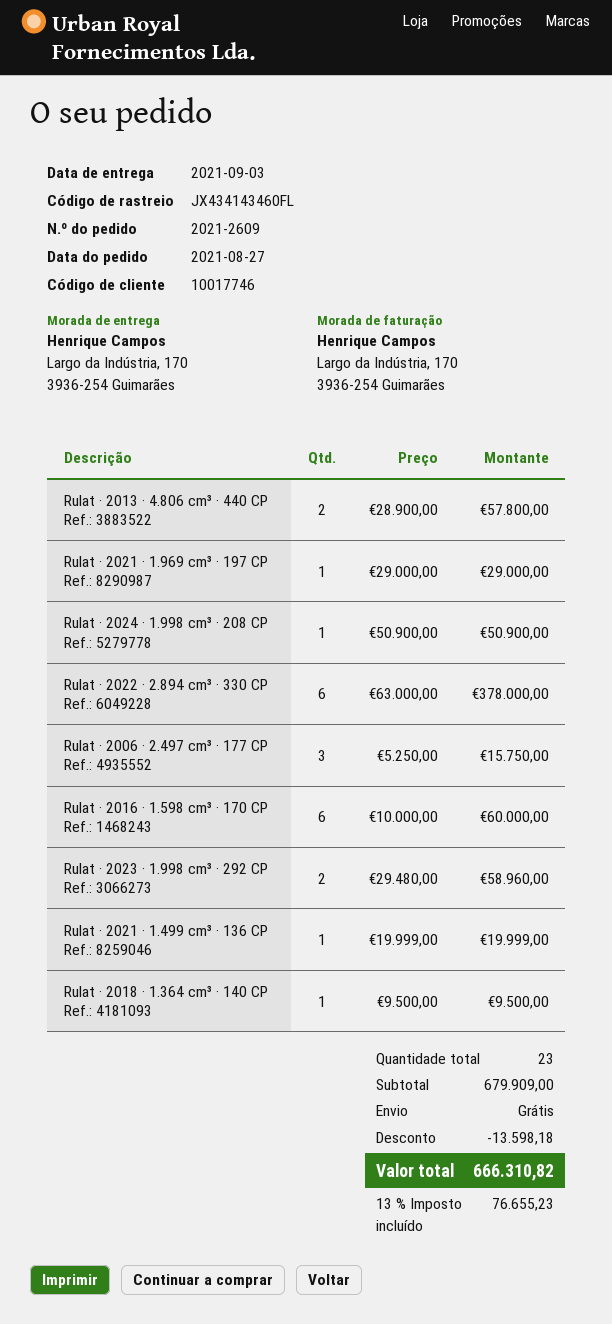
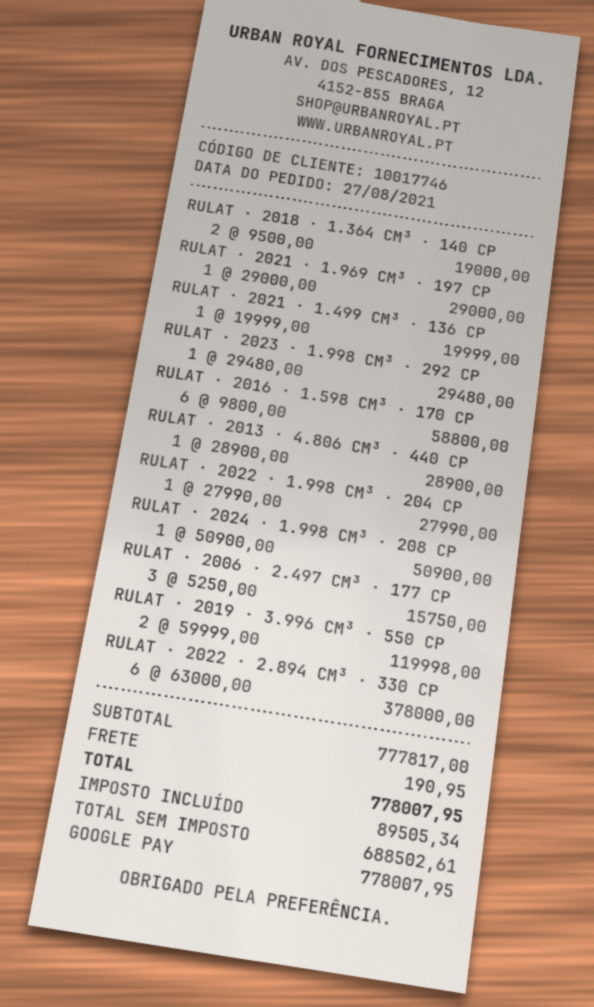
Rulat · 2013 · 4.806 cm³ · 440 CP: 2 x 28900.00 = 57800.00 -> 1 x 28900.00 = 28900.00
Rulat · 2016 · 1.598 cm³ · 170 CP: 6 x 10000.00 = 60000.00 -> 6 x 9800.00 = 58800.00
Rulat · 2023 · 1.998 cm³ · 292 CP: 2 x 29480.00 = 58960.00 -> 1 x 29480.00 = 29480.00
Rulat · 2018 · 1.364 cm³ · 140 CP: 1 x 9500.00 = 9500.00 -> 2 x 9500.00 = 19000.00
RULAT · 2022 · 1.998 CM³ · 204 CP: none -> 1 x 27990.00 = 27990.00
RULAT · 2019 · 3.996 CM³ · 550 CP: none -> 2 x 59999.00 = 119998.00
subtotal: 679909.00 -> 777817.00
discount: 13598.18 -> none
shipping: 0.00 -> 190.95
tax: 76655.23 -> 89505.34
total: 666310.82 -> 778007.95

